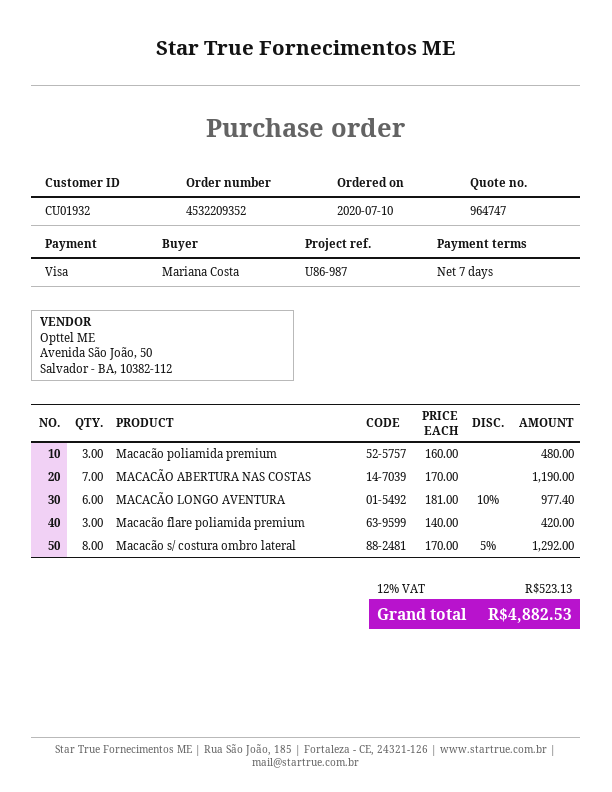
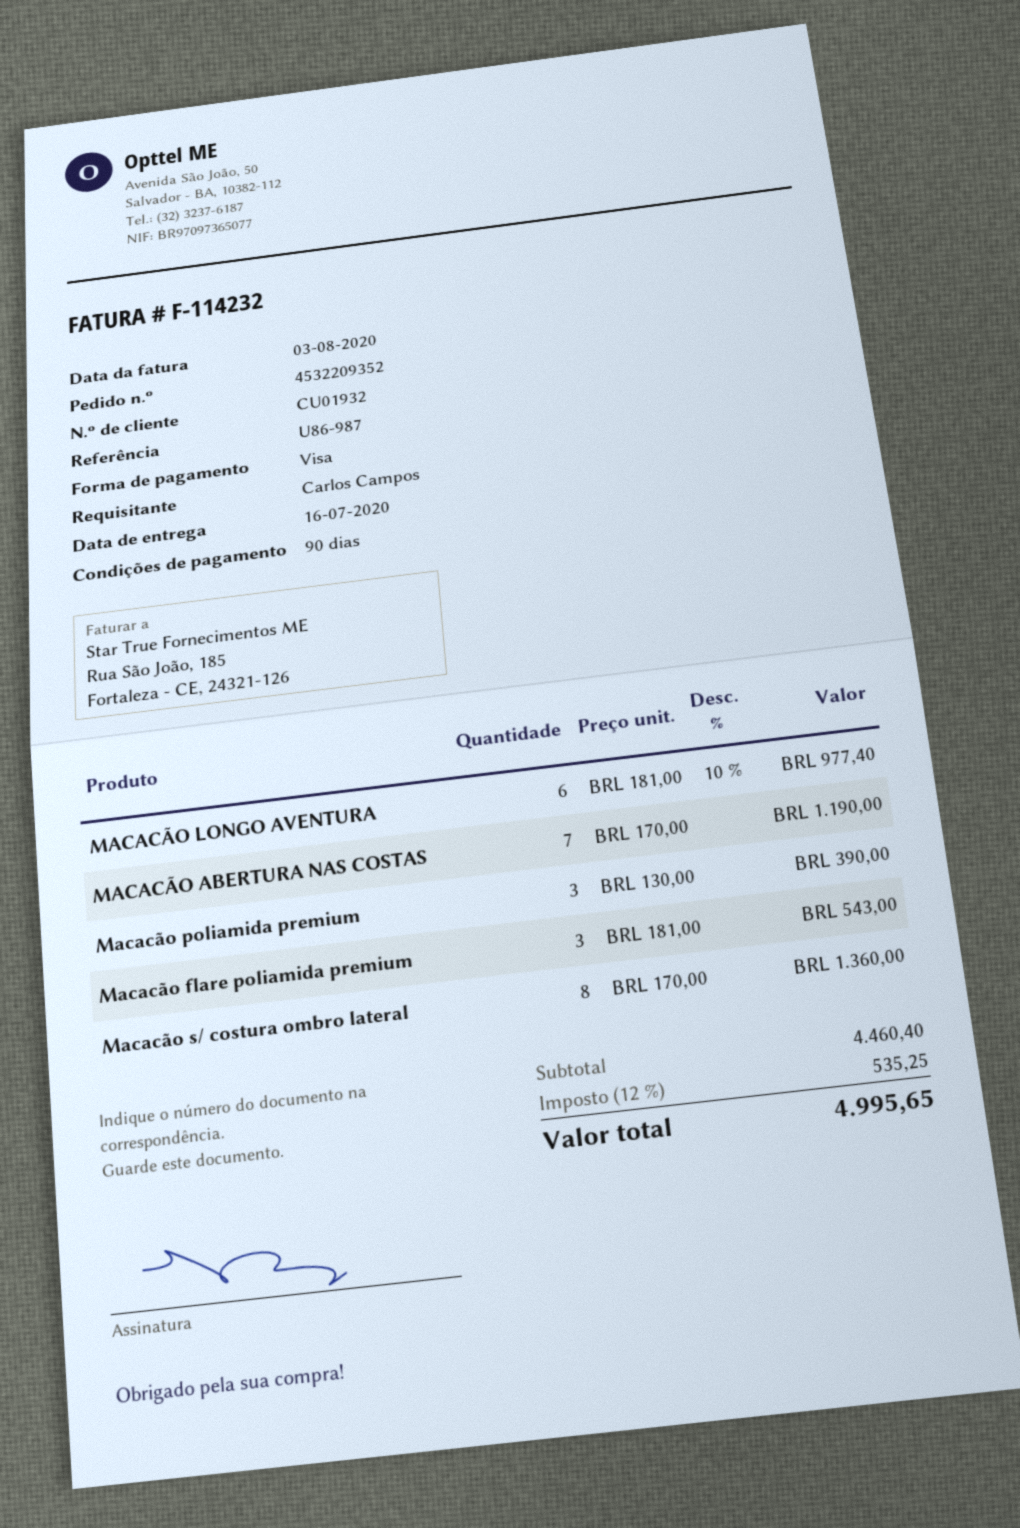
payment terms: 7 days -> 90 days
ordered by: Mariana Costa -> Carlos Campos
Macacão poliamida premium: 3 x 160.00 = 480.00 -> 3 x 130.00 = 390.00
Macacão flare poliamida premium: 3 x 140.00 = 420.00 -> 3 x 181.00 = 543.00
Macacão s/ costura ombro lateral: 8 x 170.00 - 5% = 1292.00 -> 8 x 170.00 = 1360.00
tax: 12% = 523.13 -> 12% = 535.25
total: 4882.53 -> 4995.65

